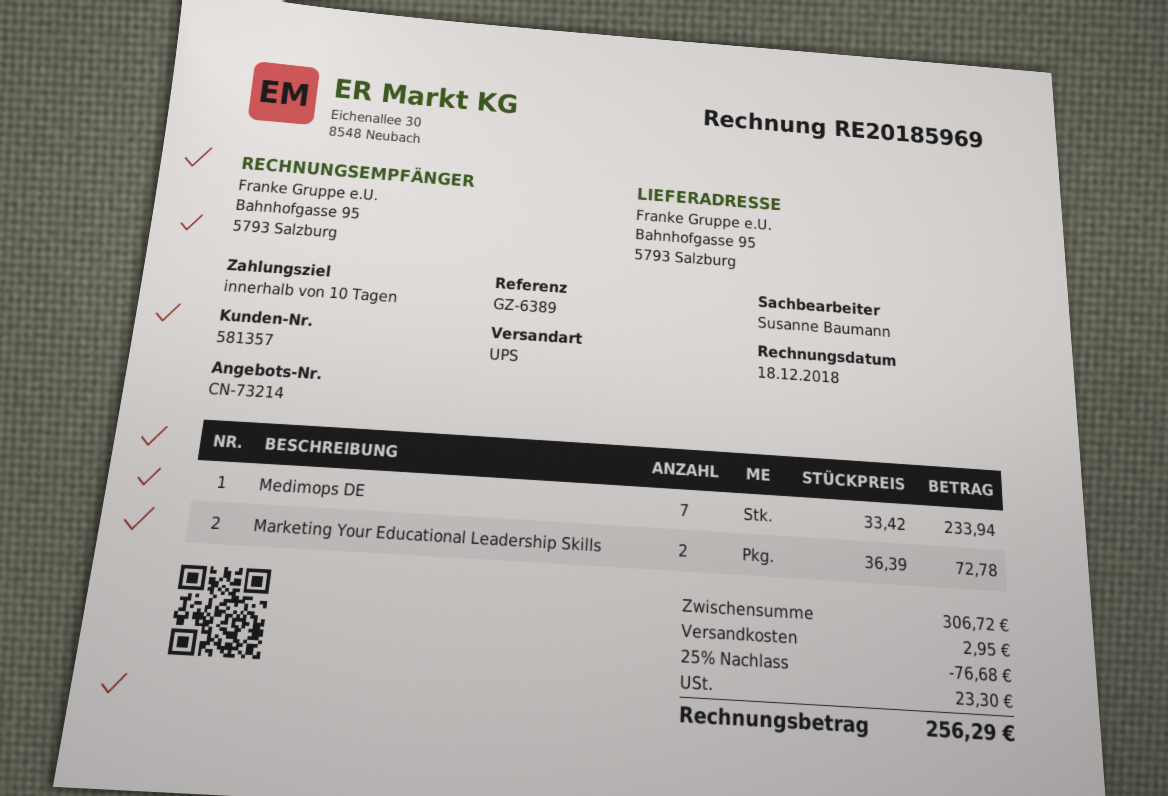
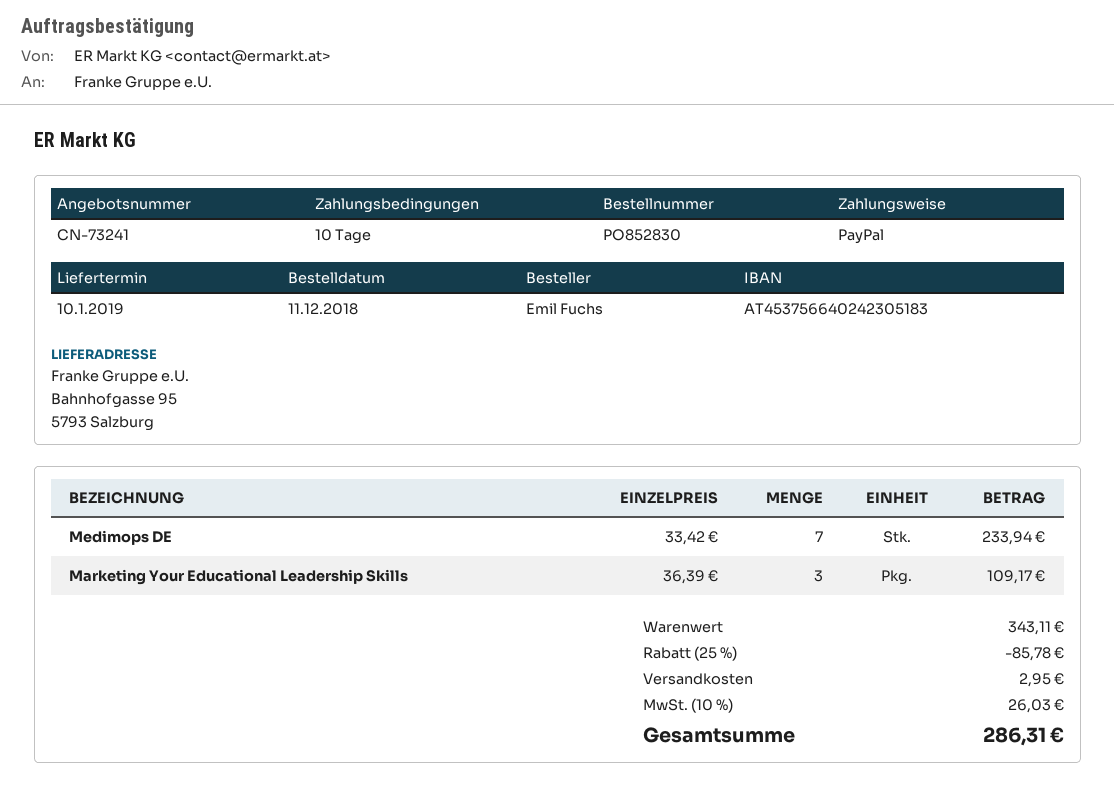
quote number: CN-73214 -> CN-73241
Marketing Your Educational Leadership Skills: 2 x 36.39 = 72.78 -> 3 x 36.39 = 109.17
subtotal: 306.72 -> 343.11
discount: 25% = 76.68 -> 25% = 85.78
tax: 23.30 -> 26.03
total: 256.29 -> 286.31

